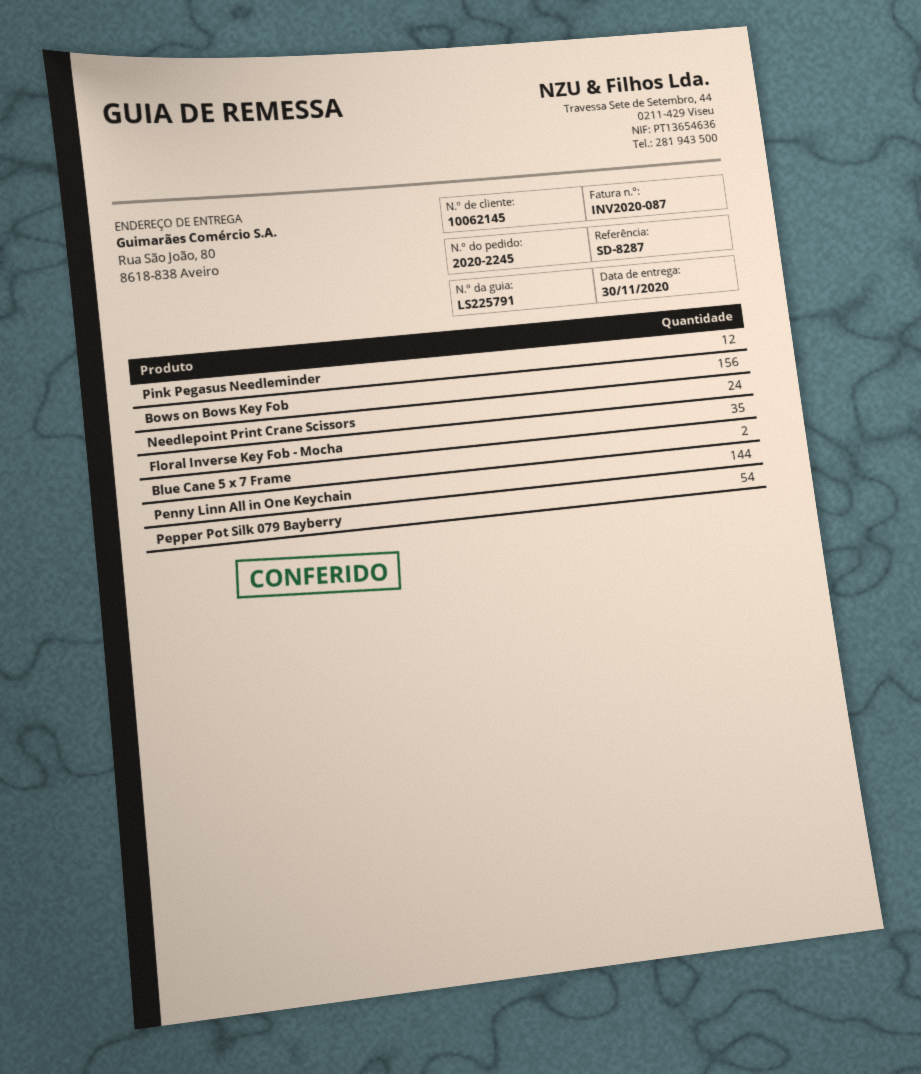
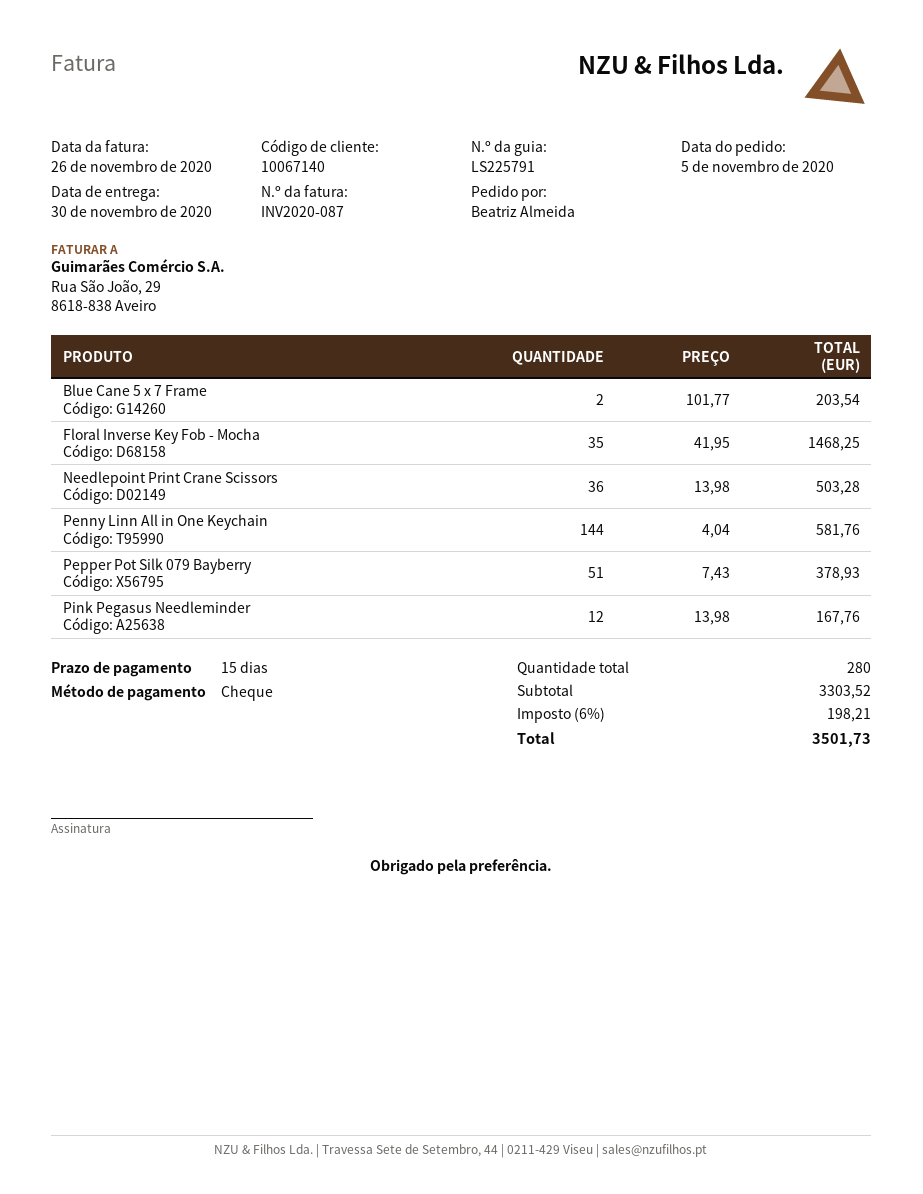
customer number: 10062145 -> 10067140
Bows on Bows Key Fob: 156 -> none
Needlepoint Print Crane Scissors: 24 -> 36
Pepper Pot Silk 079 Bayberry: 54 -> 51

